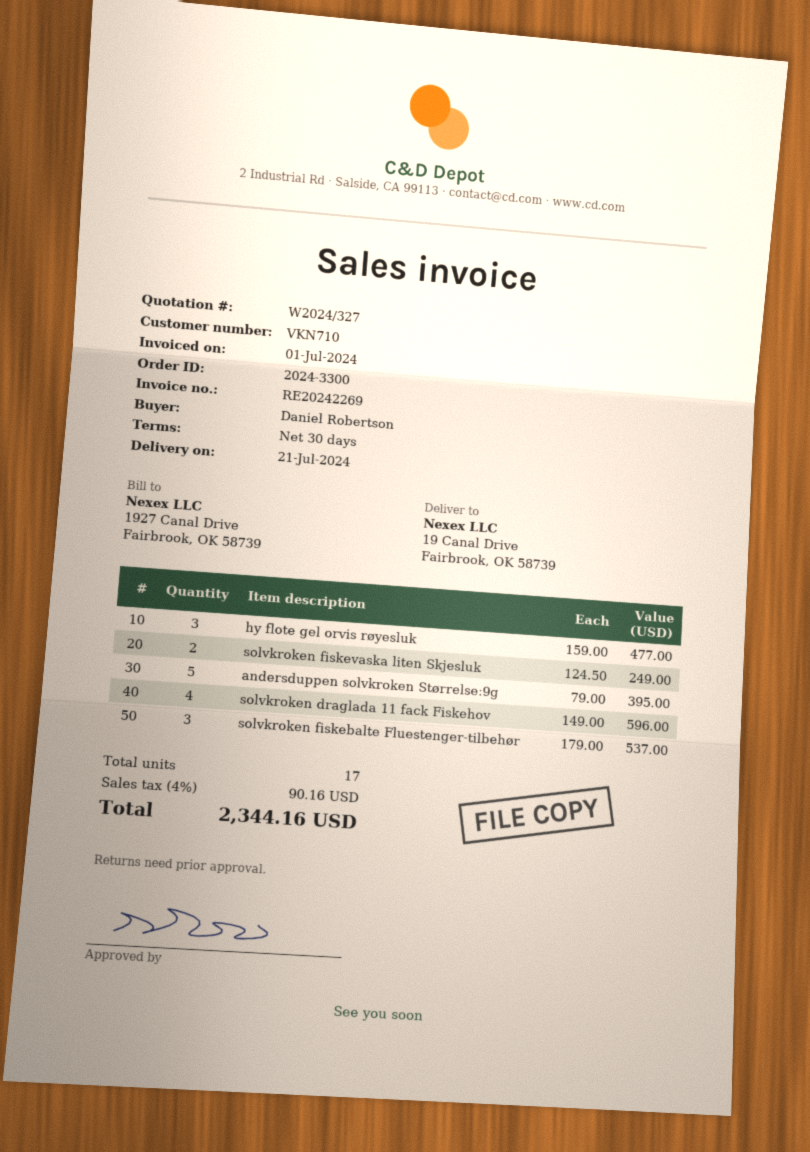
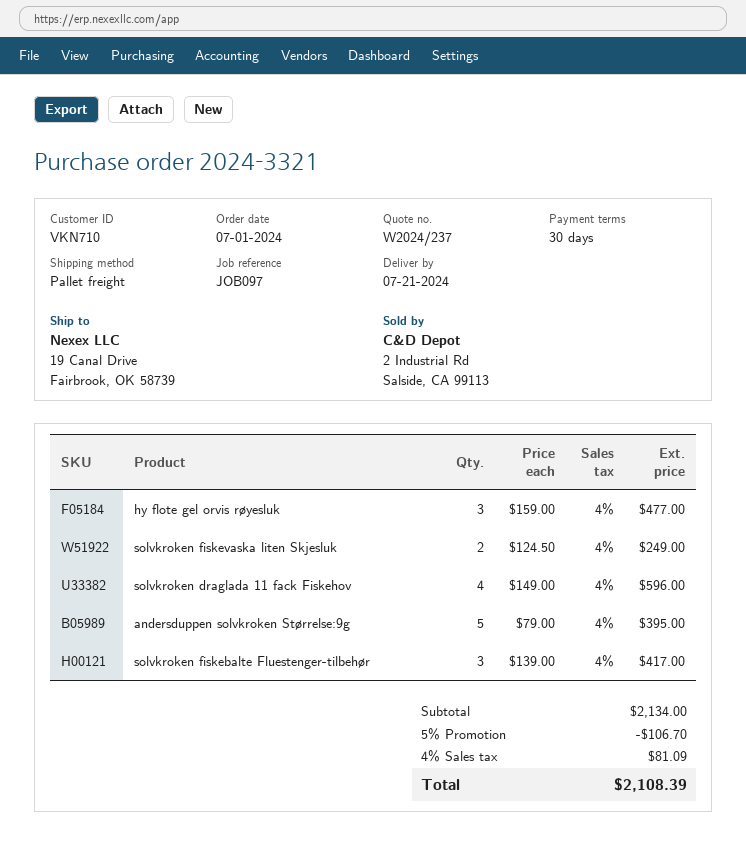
quote number: W2024/327 -> W2024/237
order number: 2024-3300 -> 2024-3321
solvkroken fiskebalte Fluestenger-tilbehør: 3 x 179.00 = 537.00 -> 3 x 139.00 = 417.00
discount: none -> 5% = 106.70
tax: 4% = 90.16 -> 4% = 81.09
total: 2344.16 -> 2108.39

